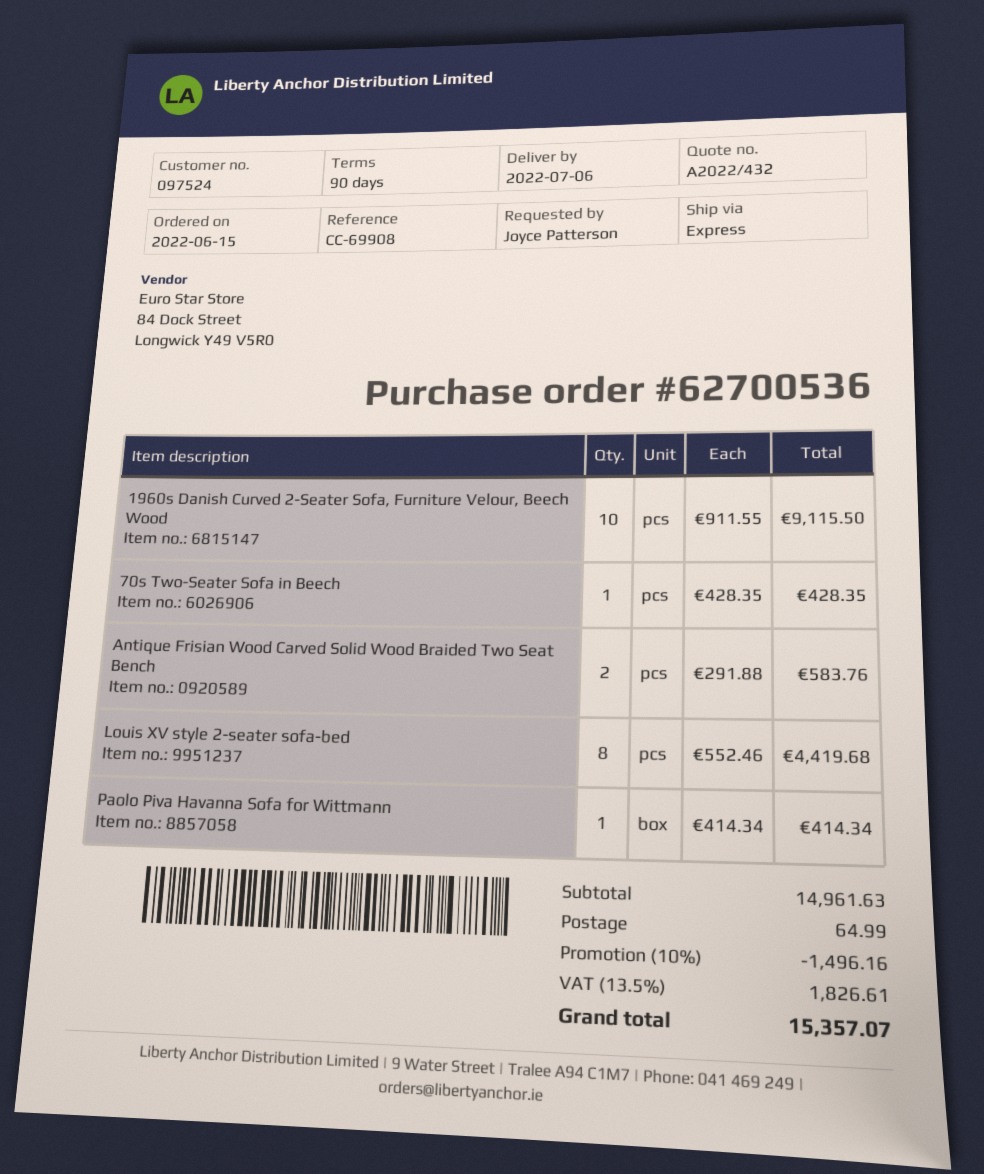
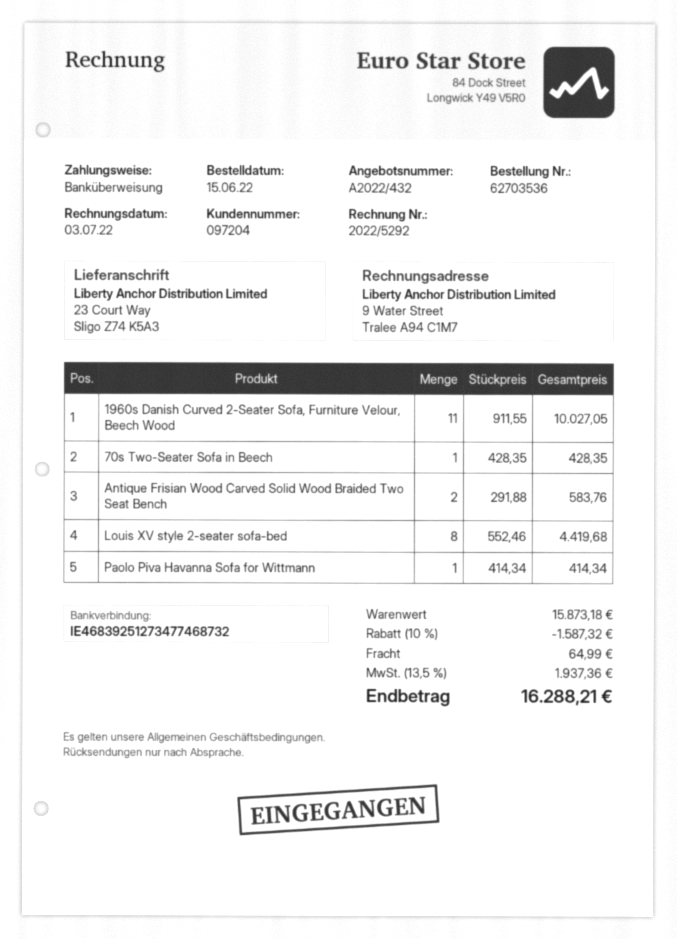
order number: 62700536 -> 62703536
customer number: 097524 -> 097204
1960s Danish Curved 2-Seater Sofa, Furniture Velour, Beech Wood: 10 x 911.55 = 9115.50 -> 11 x 911.55 = 10027.05
subtotal: 14961.63 -> 15873.18
discount: 10% = 1496.16 -> 10% = 1587.32
tax: 13.5% = 1826.61 -> 13.5% = 1937.36
total: 15357.07 -> 16288.21

